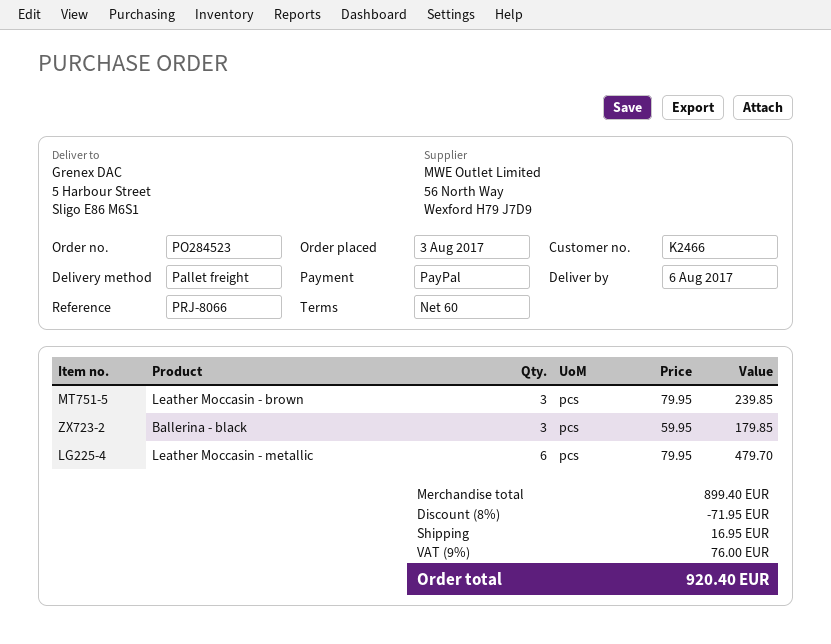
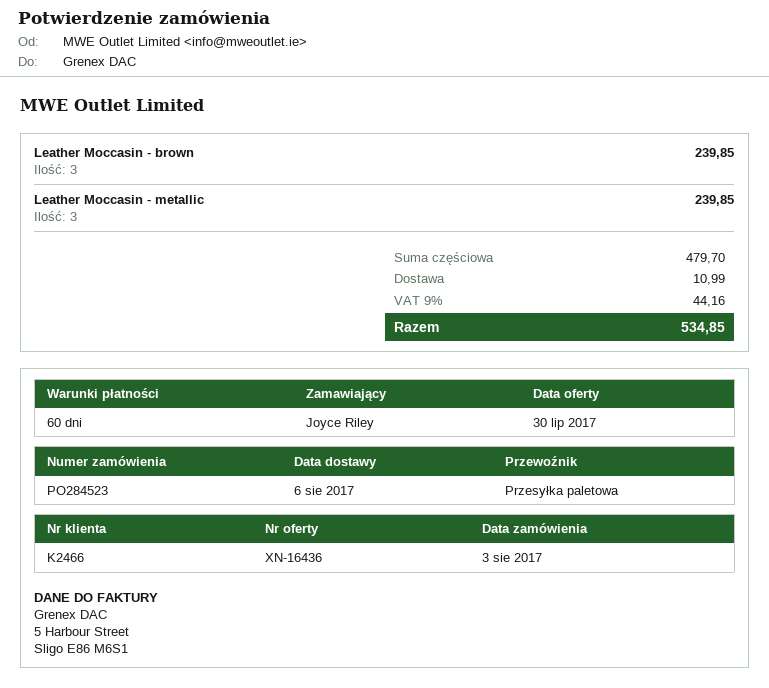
Ballerina - black: 3 for 179.85 -> none
Leather Moccasin - metallic: 6 for 479.70 -> 3 for 239.85
subtotal: 899.40 -> 479.70
discount: 8% = 71.95 -> none
shipping: 16.95 -> 10.99
tax: 9% = 76.00 -> 9% = 44.16
total: 920.40 -> 534.85

